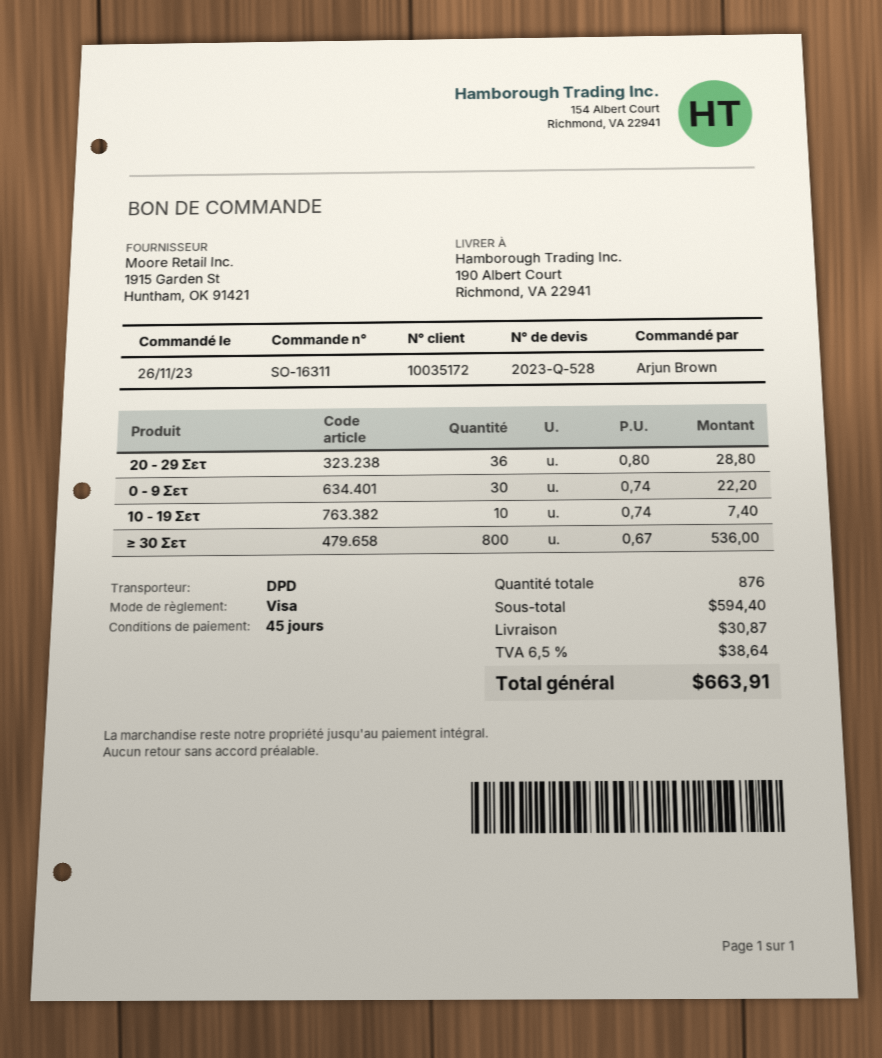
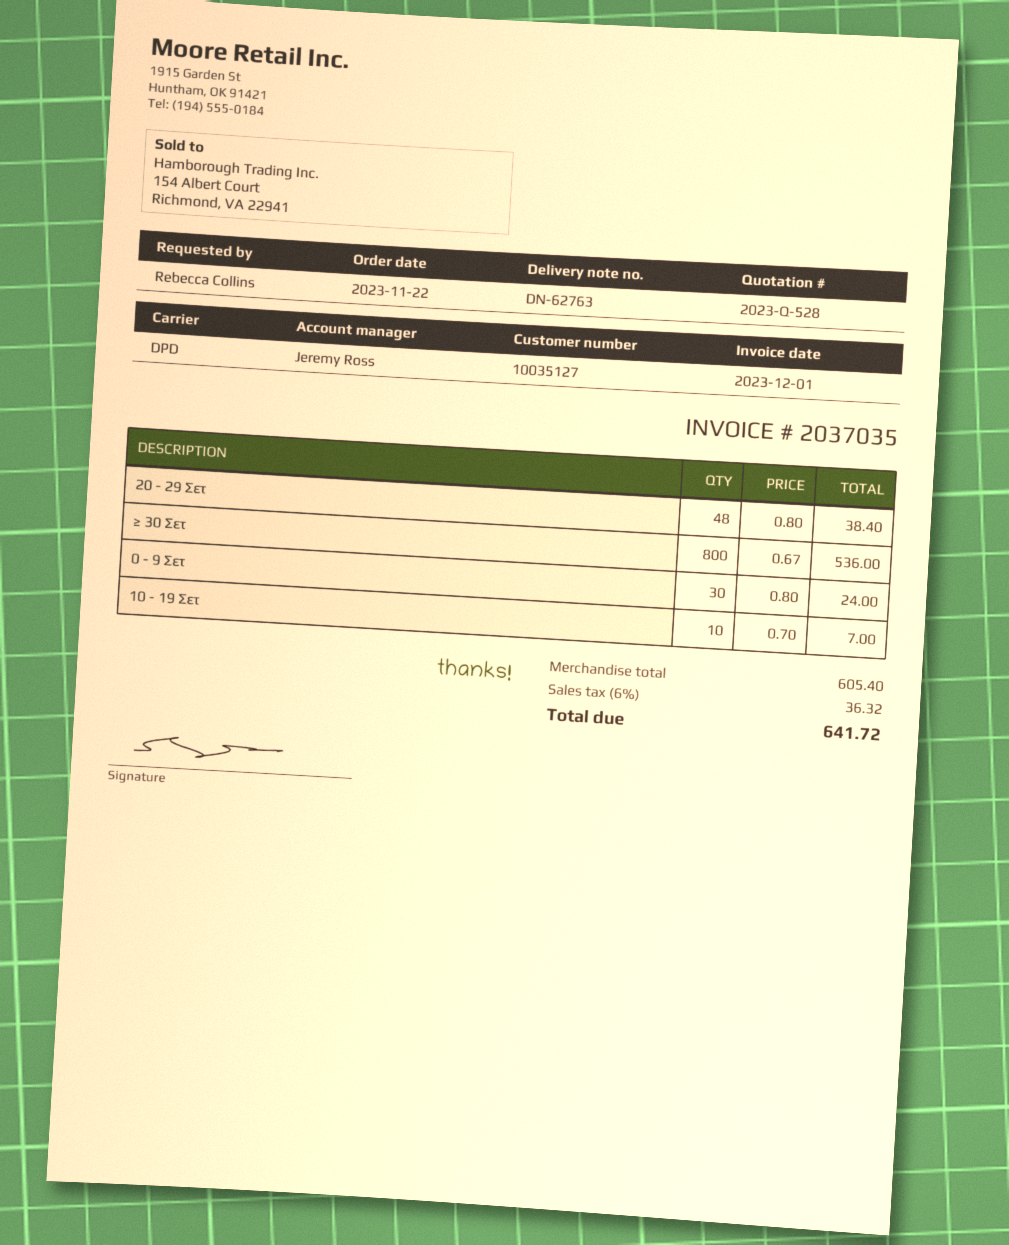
order date: 2023-11-26 -> 2023-11-22
customer number: 10035172 -> 10035127
ordered by: Arjun Brown -> Rebecca Collins
20 - 29 Σετ: 36 x 0.80 = 28.80 -> 48 x 0.80 = 38.40
0 - 9 Σετ: 30 x 0.74 = 22.20 -> 30 x 0.80 = 24.00
10 - 19 Σετ: 10 x 0.74 = 7.40 -> 10 x 0.70 = 7.00
subtotal: 594.40 -> 605.40
shipping: 30.87 -> none
tax: 6.5% = 38.64 -> 6% = 36.32
total: 663.91 -> 641.72

